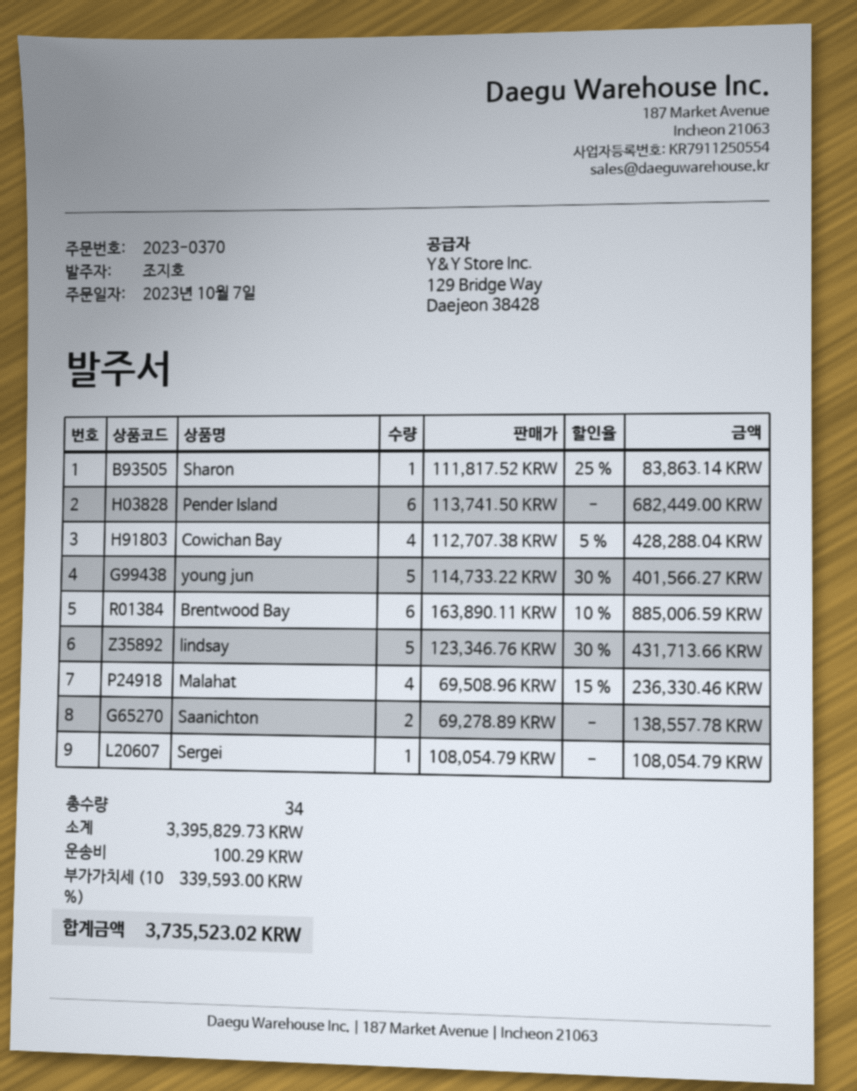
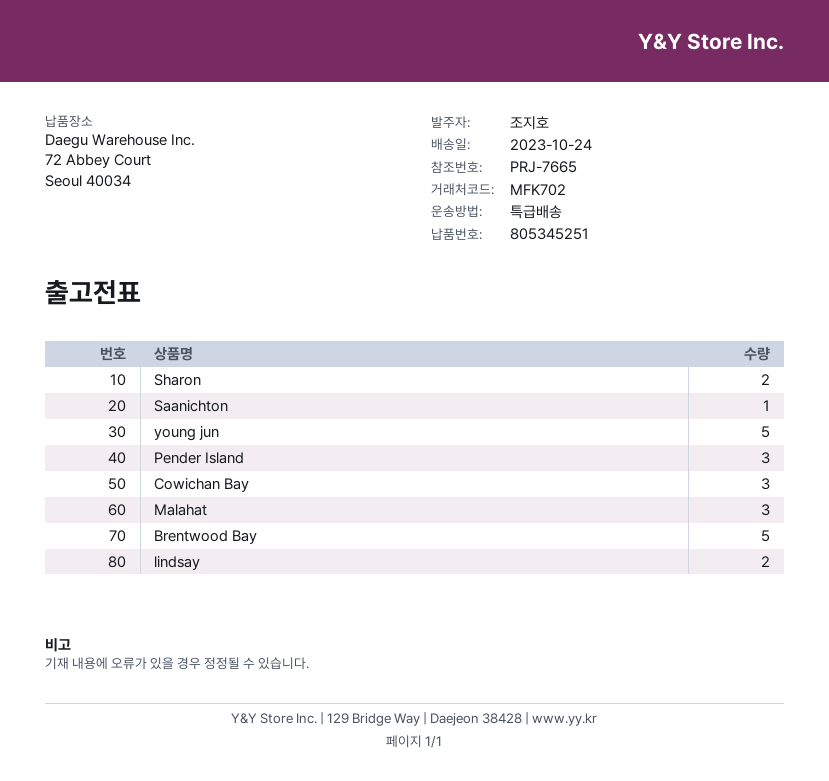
Sharon: 1 -> 2
Pender Island: 6 -> 3
Cowichan Bay: 4 -> 3
Brentwood Bay: 6 -> 5
lindsay: 5 -> 2
Malahat: 4 -> 3
Saanichton: 2 -> 1
Sergei: 1 -> none

